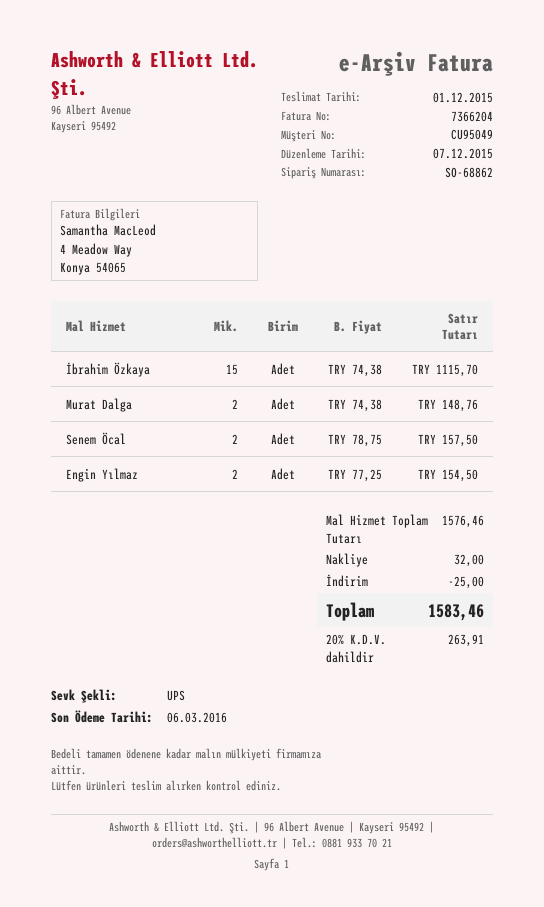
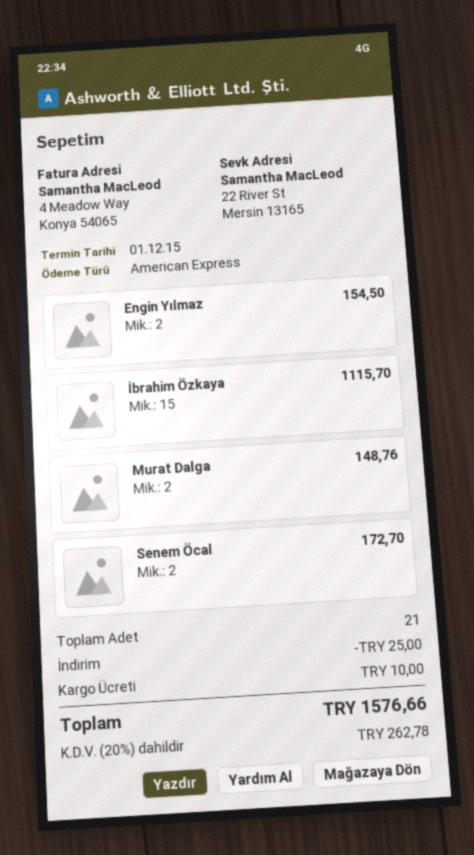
Senem Öcal: 2 for 157.50 -> 2 for 172.70
shipping: 32.00 -> 10.00
tax: 20% = 263.91 -> 20% = 262.78
total: 1583.46 -> 1576.66

